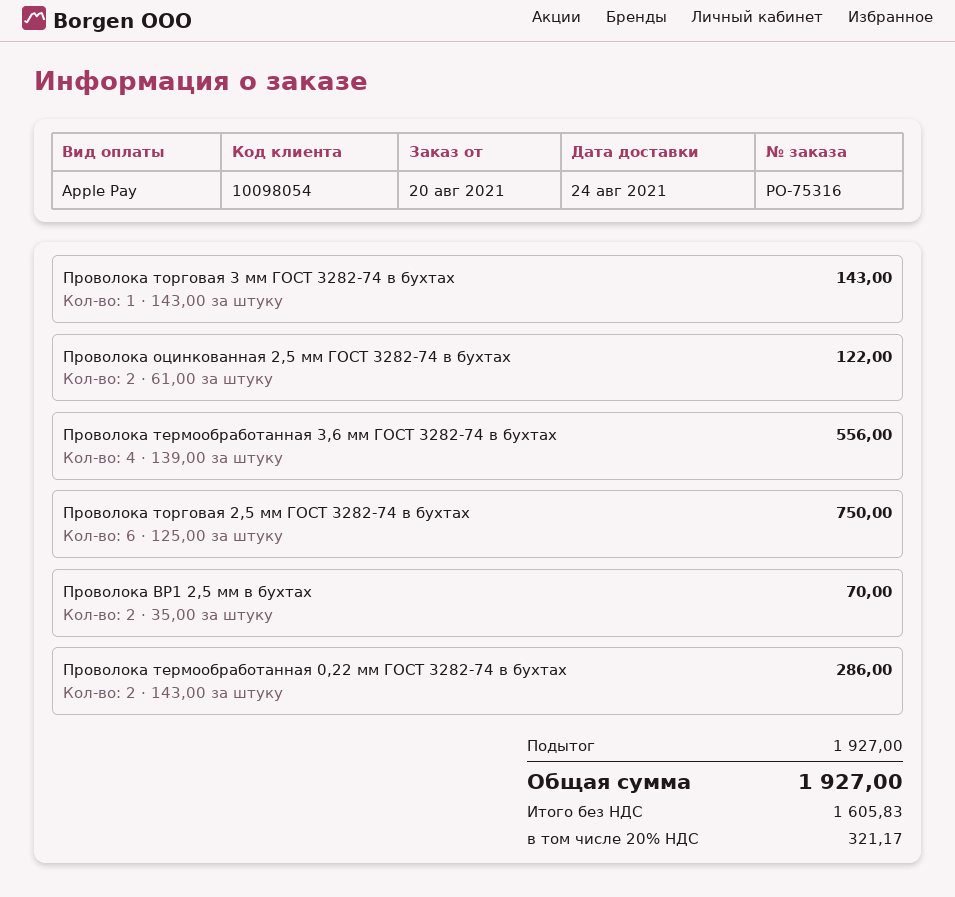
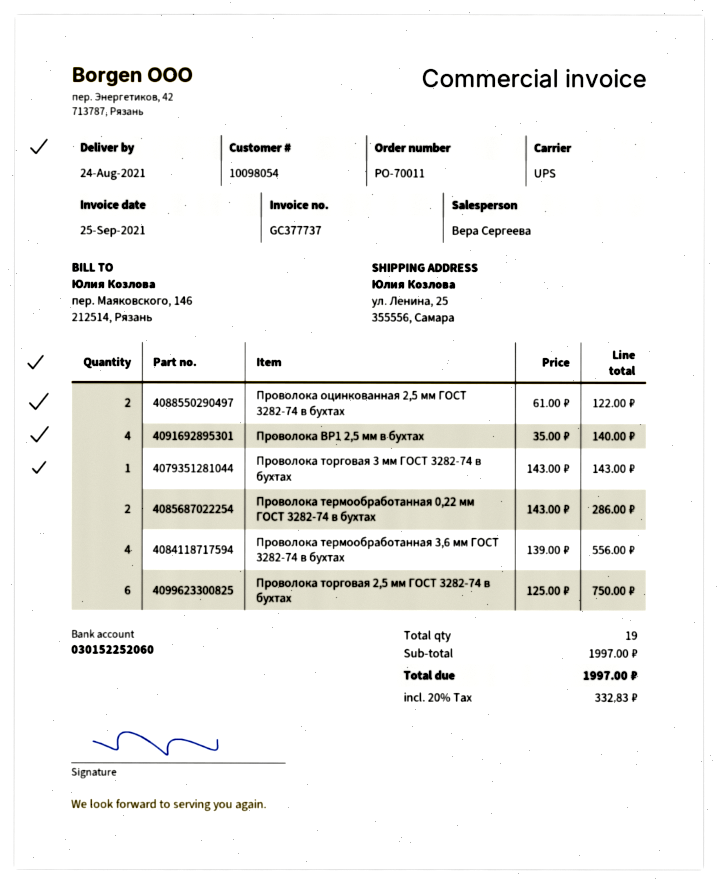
order number: PO-75316 -> PO-70011
Проволока ВР1 2,5 мм в бухтах: 2 x 35.00 = 70.00 -> 4 x 35.00 = 140.00
subtotal: 1927.00 -> 1997.00
tax: 20% = 321.17 -> 20% = 332.83
total: 1927.00 -> 1997.00

